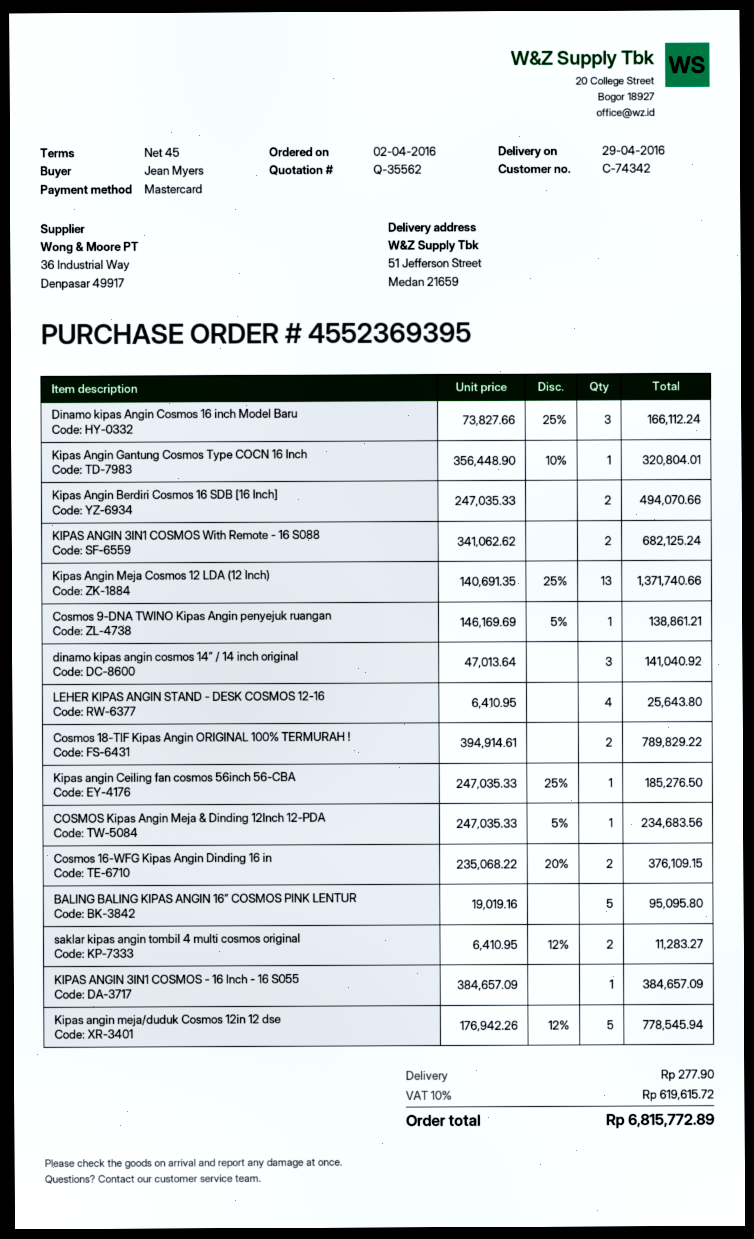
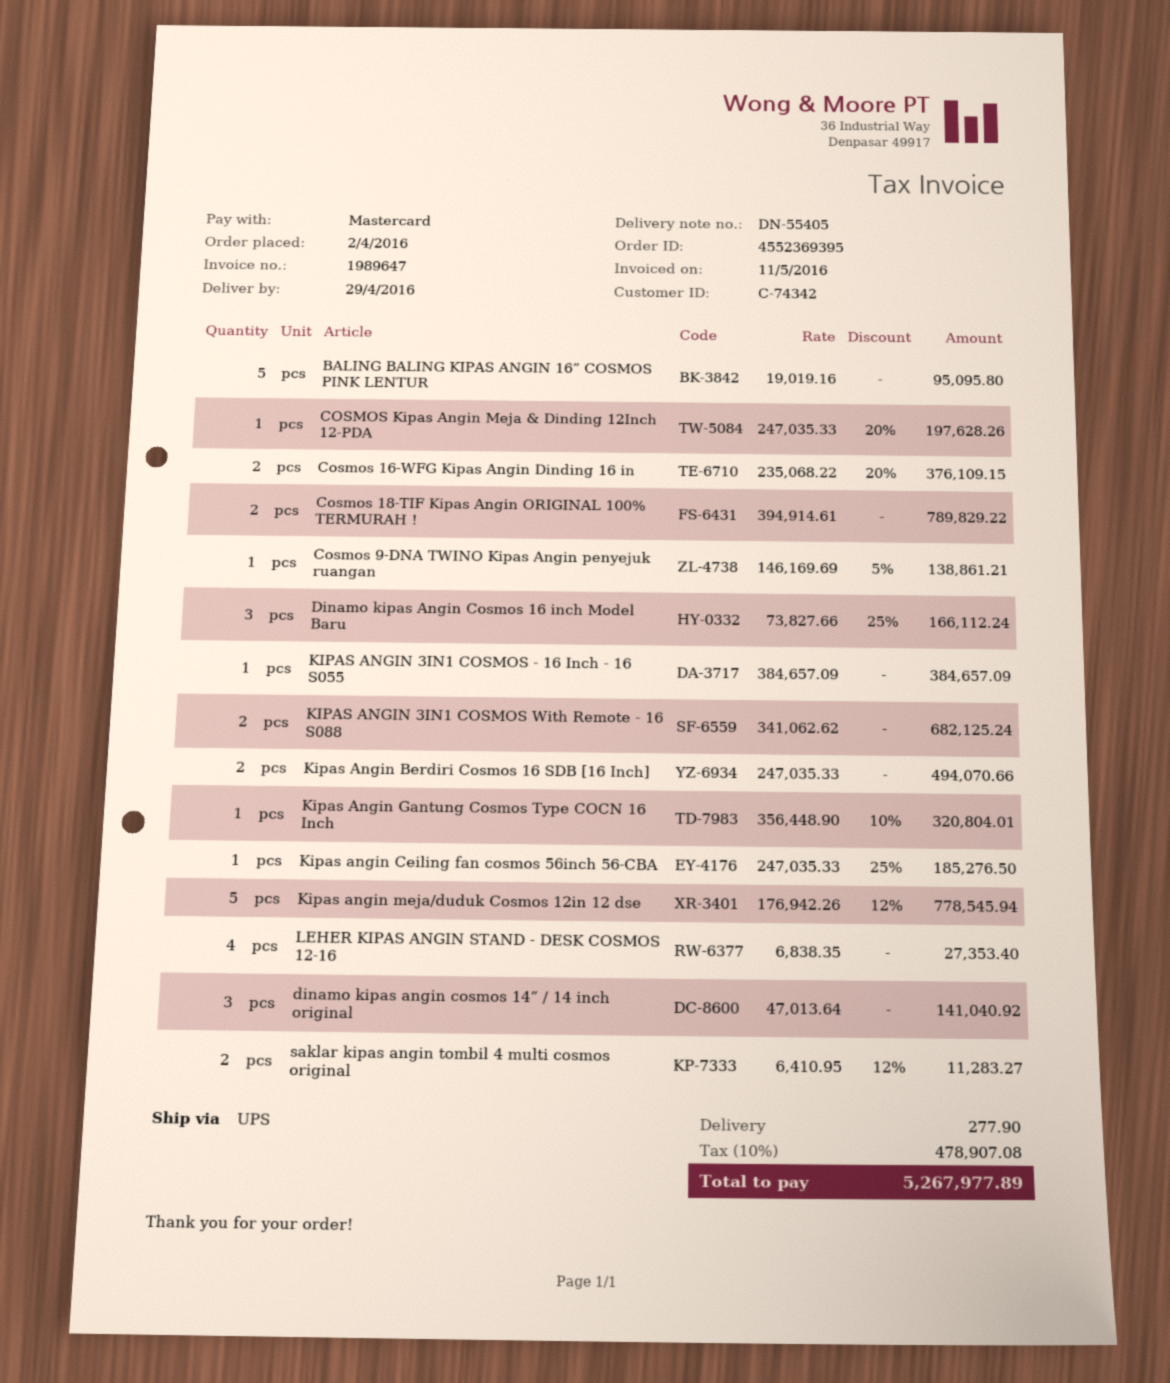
Kipas Angin Meja Cosmos 12 LDA (12 Inch): 13 x 140691.35 - 25% = 1371740.66 -> none
LEHER KIPAS ANGIN STAND - DESK COSMOS 12-16: 4 x 6410.95 = 25643.80 -> 4 x 6838.35 = 27353.40
COSMOS Kipas Angin Meja & Dinding 12Inch 12-PDA: 1 x 247035.33 - 5% = 234683.56 -> 1 x 247035.33 - 20% = 197628.26
tax: 10% = 619615.72 -> 10% = 478907.08
total: 6815772.89 -> 5267977.89

